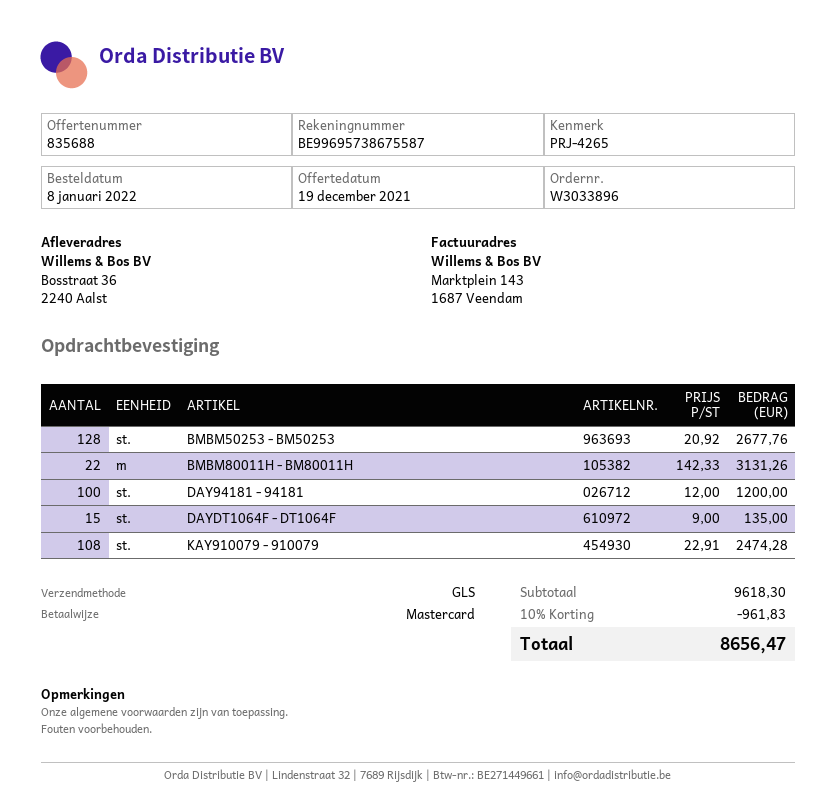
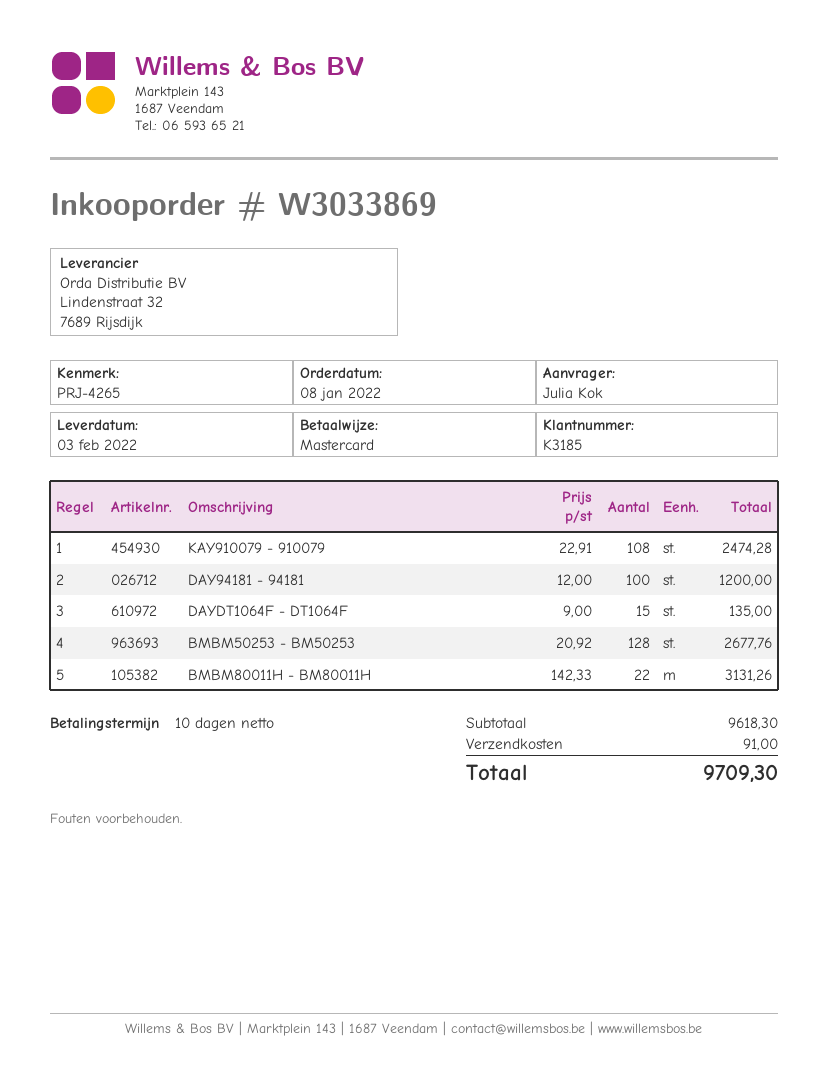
order number: W3033896 -> W3033869
discount: 10% = 961.83 -> none
shipping: none -> 91.00
total: 8656.47 -> 9709.30

